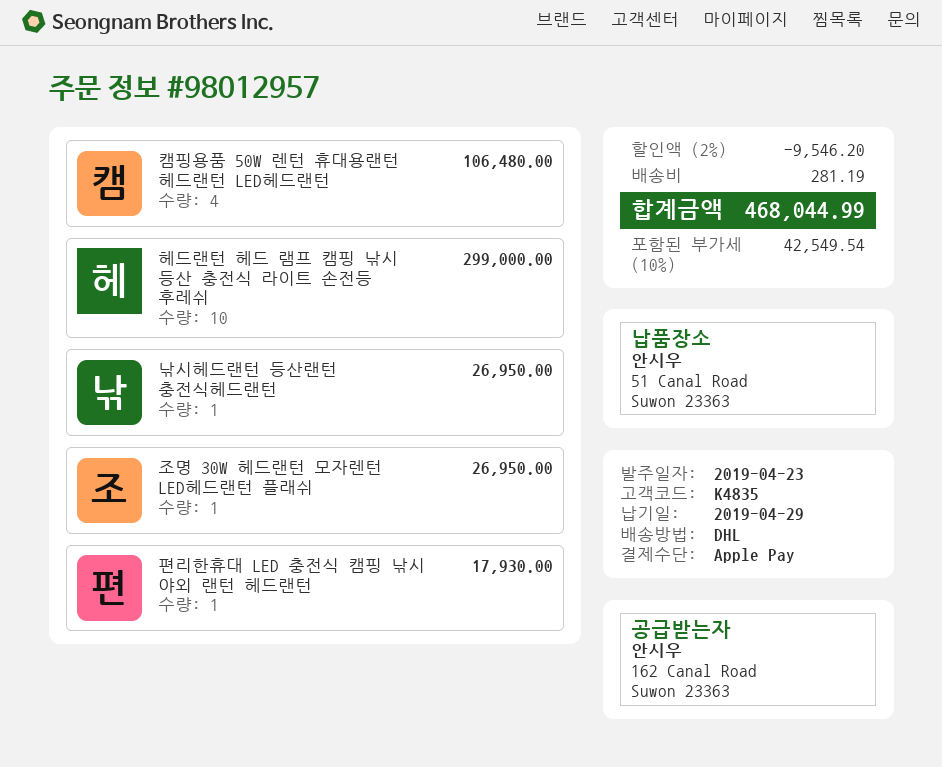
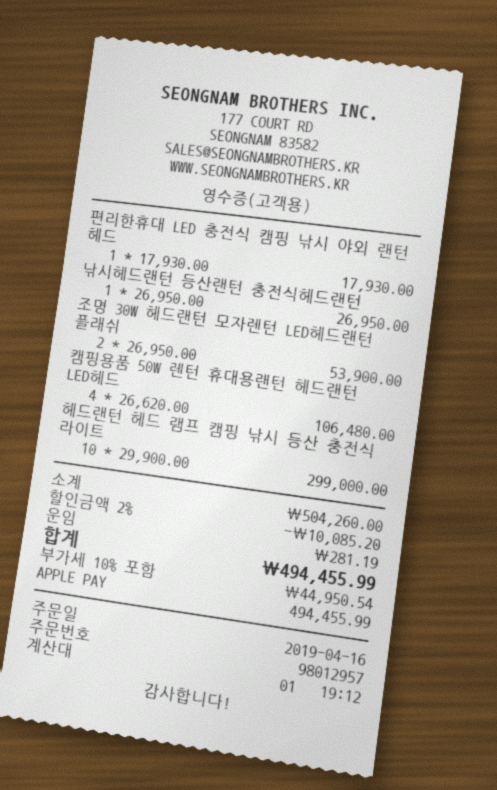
order date: 2019-04-23 -> 2019-04-16
조명 30W 헤드랜턴 모자렌턴 LED헤드랜턴 플래쉬: 1 for 26950.00 -> 2 for 53900.00
discount: 2% = 9546.20 -> 2% = 10085.20
tax: 10% = 42549.54 -> 10% = 44950.54
total: 468044.99 -> 494455.99

